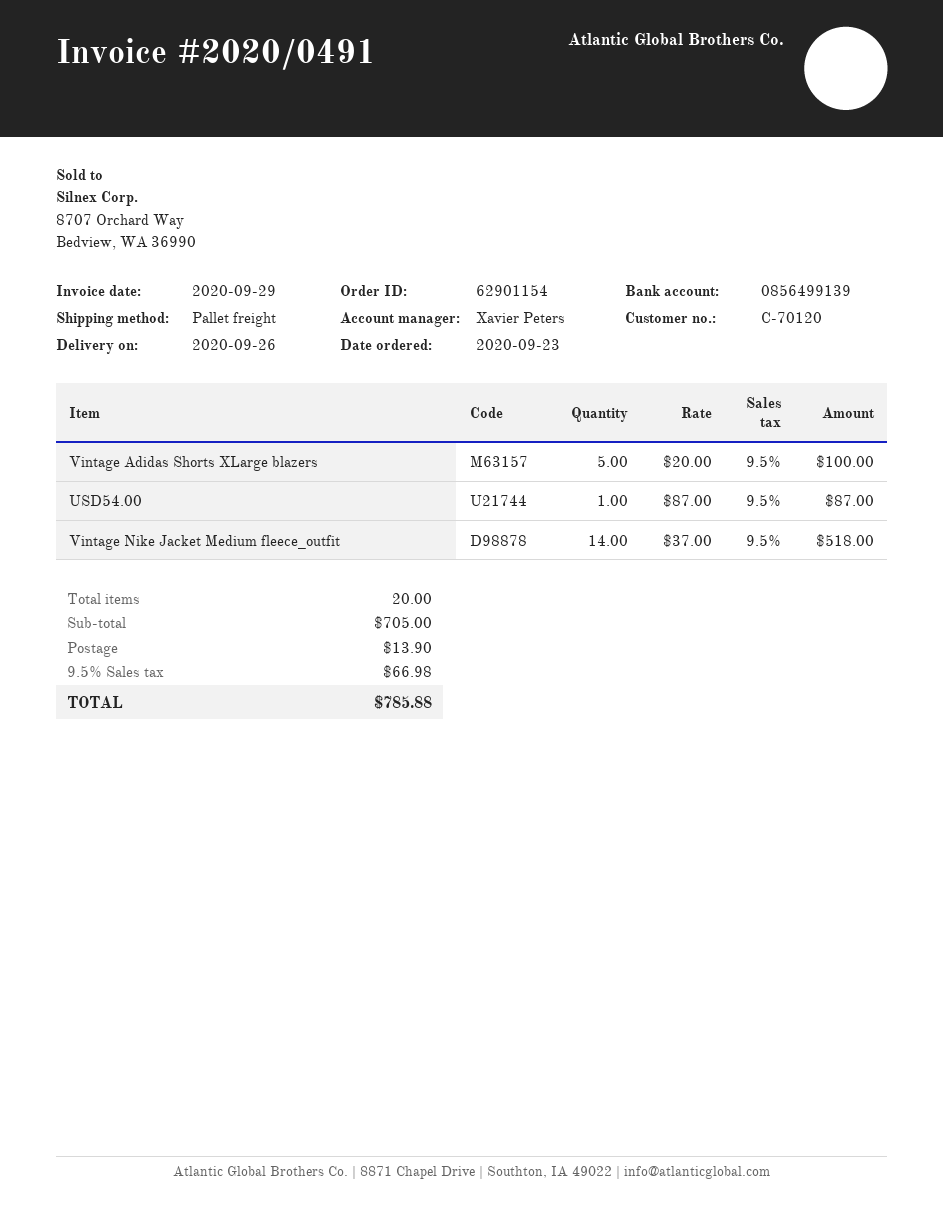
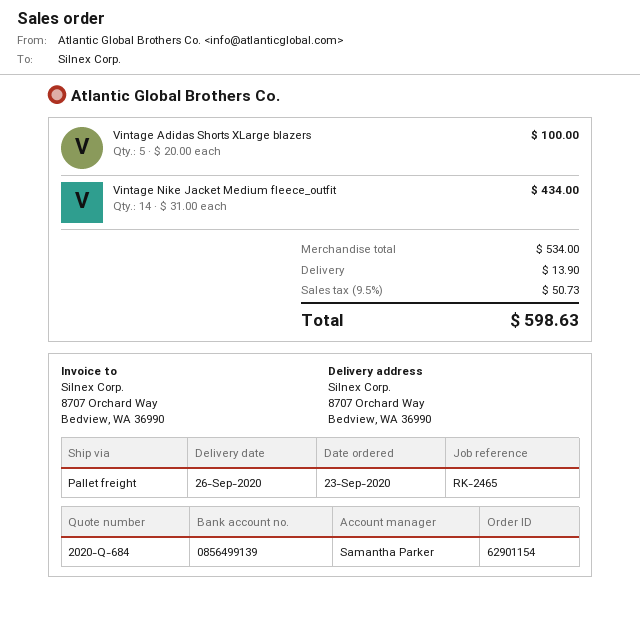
sales rep: Xavier Peters -> Samantha Parker
USD54.00: 1 x 87.00 = 87.00 -> none
Vintage Nike Jacket Medium fleece_outfit: 14 x 37.00 = 518.00 -> 14 x 31.00 = 434.00
subtotal: 705.00 -> 534.00
tax: 9.5% = 66.98 -> 9.5% = 50.73
total: 785.88 -> 598.63

